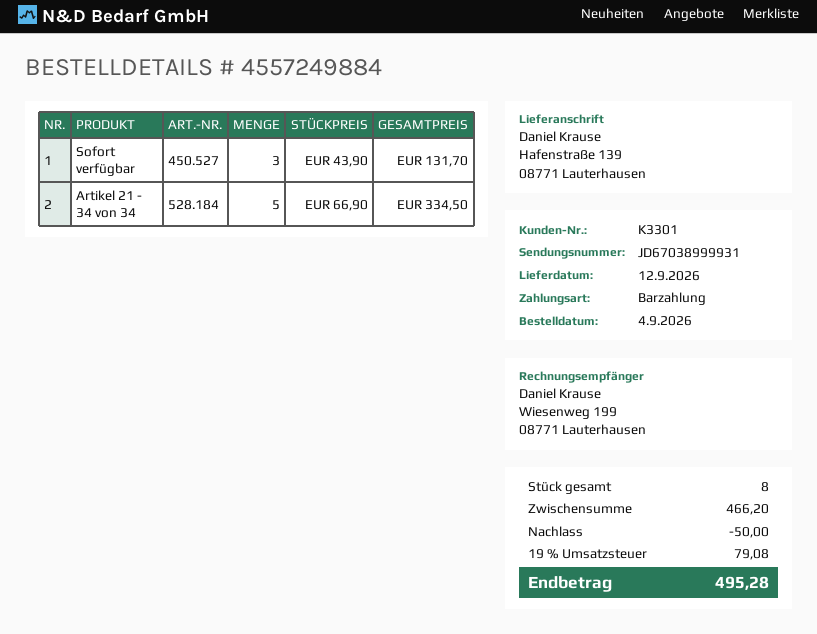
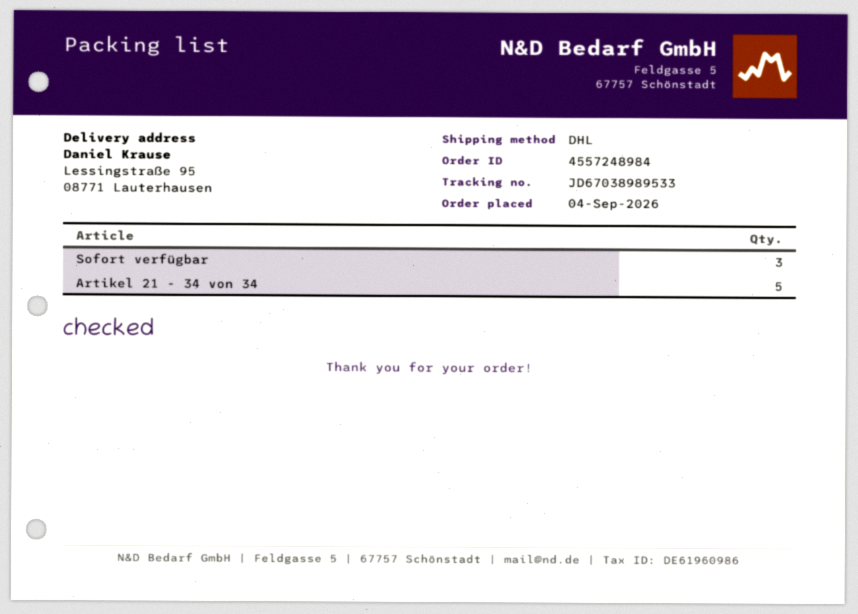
order number: 4557249884 -> 4557248984
tracking number: JD67038999931 -> JD67038989533
ship to: Hafenstraße 139, 08771 Lauterhausen -> Lessingstraße 95, 08771 Lauterhausen

